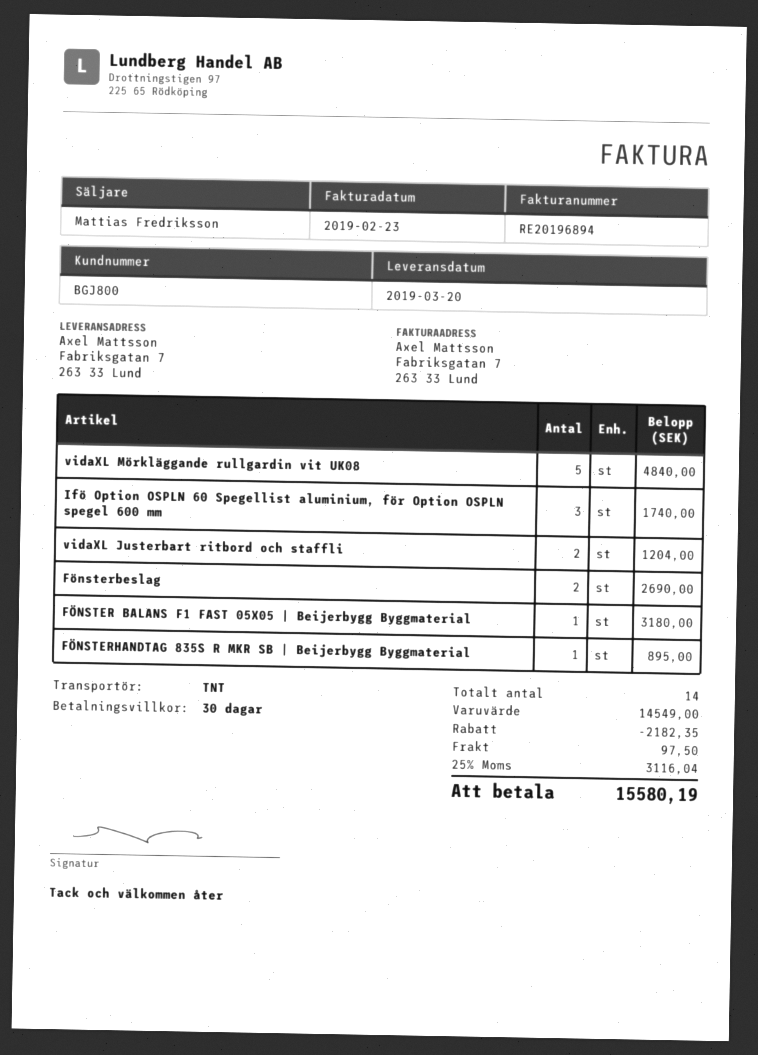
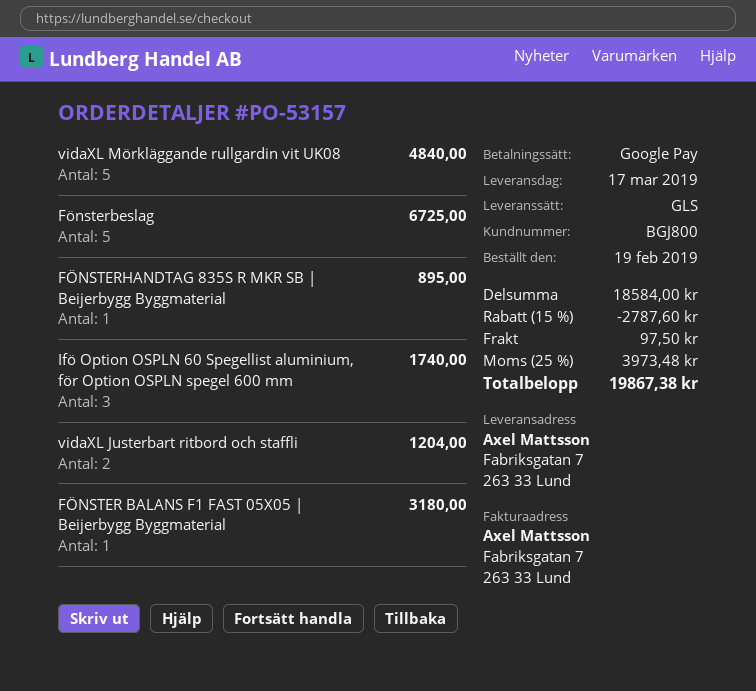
delivery date: 2019-03-20 -> 2019-03-17
shipping method: TNT -> GLS
Fönsterbeslag: 2 for 2690.00 -> 5 for 6725.00
subtotal: 14549.00 -> 18584.00
discount: 2182.35 -> 2787.60
tax: 25% = 3116.04 -> 25% = 3973.48
total: 15580.19 -> 19867.38

